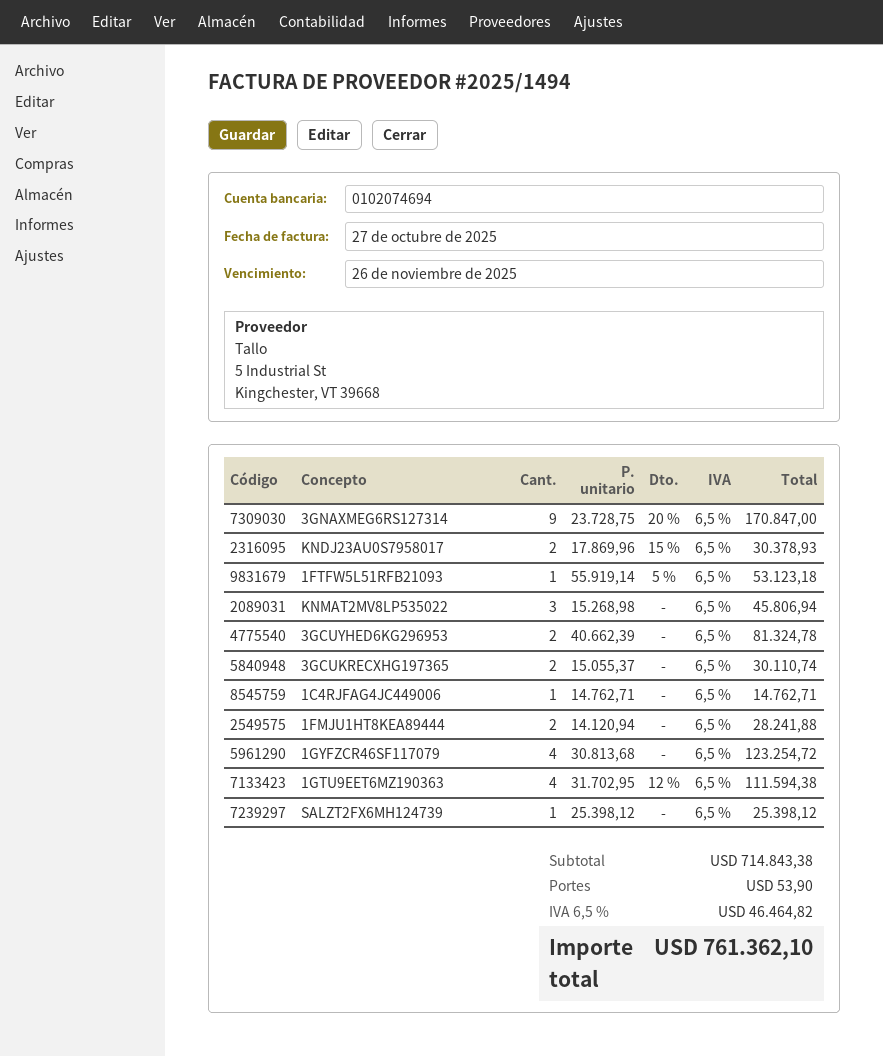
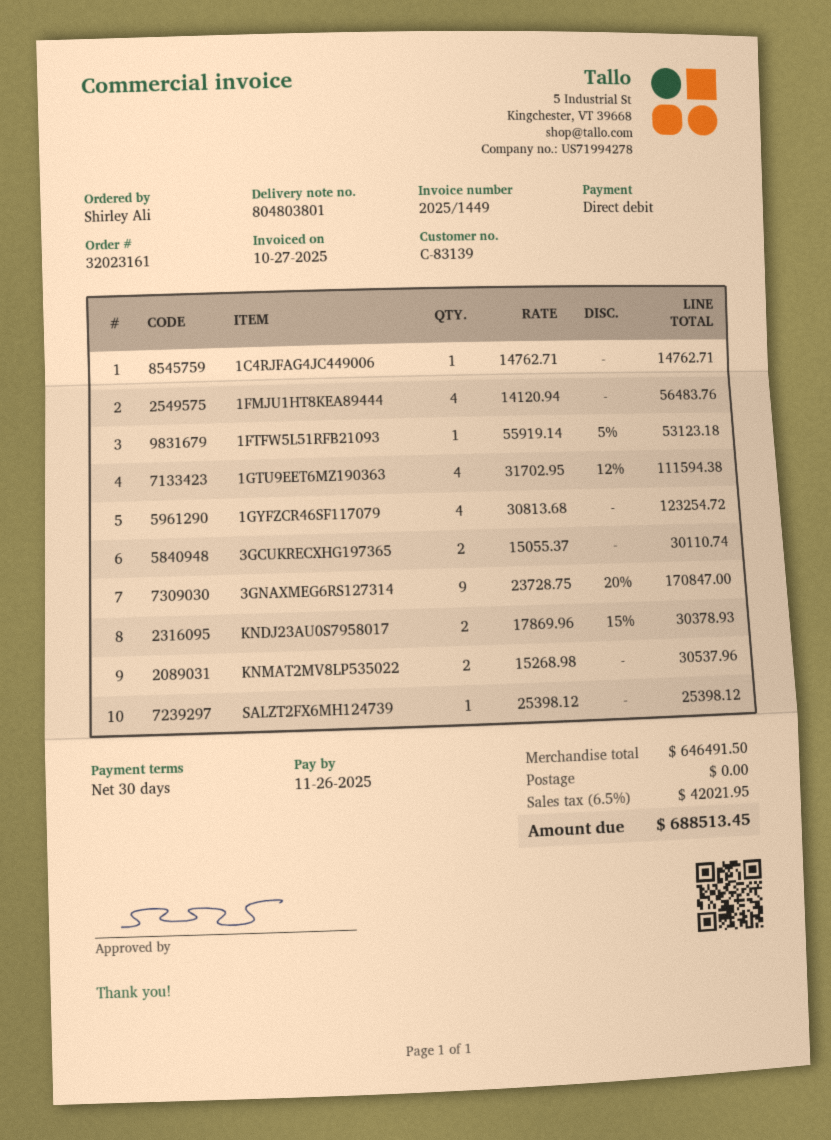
invoice number: 2025/1494 -> 2025/1449
KNMAT2MV8LP535022: 3 x 15268.98 = 45806.94 -> 2 x 15268.98 = 30537.96
3GCUYHED6KG296953: 2 x 40662.39 = 81324.78 -> none
1FMJU1HT8KEA89444: 2 x 14120.94 = 28241.88 -> 4 x 14120.94 = 56483.76
subtotal: 714843.38 -> 646491.50
shipping: 53.90 -> 0.00
tax: 6.5% = 46464.82 -> 6.5% = 42021.95
total: 761362.10 -> 688513.45

